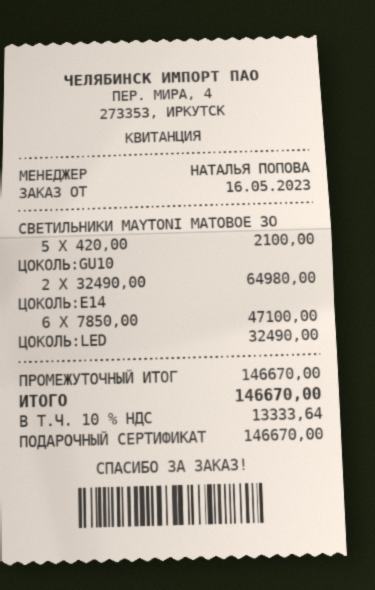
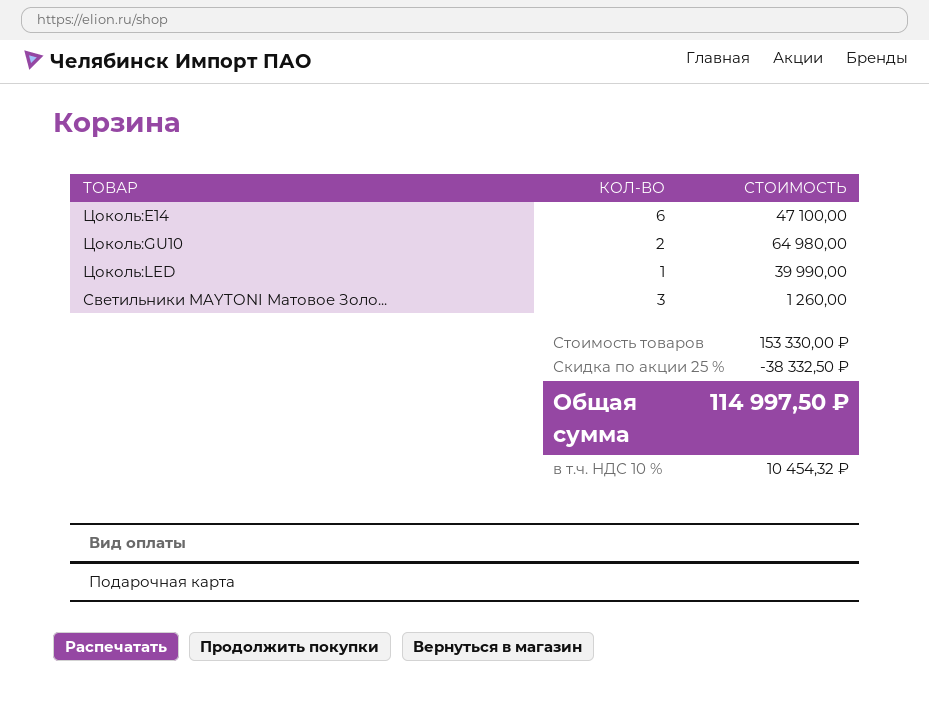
СВЕТИЛЬНИКИ MAYTONI МАТОВОЕ ЗО: 5 for 2100.00 -> 3 for 1260.00
ЦОКОЛЬ:LED: 1 for 32490.00 -> 1 for 39990.00
subtotal: 146670.00 -> 153330.00
discount: none -> 25% = 38332.50
tax: 10% = 13333.64 -> 10% = 10454.32
total: 146670.00 -> 114997.50

